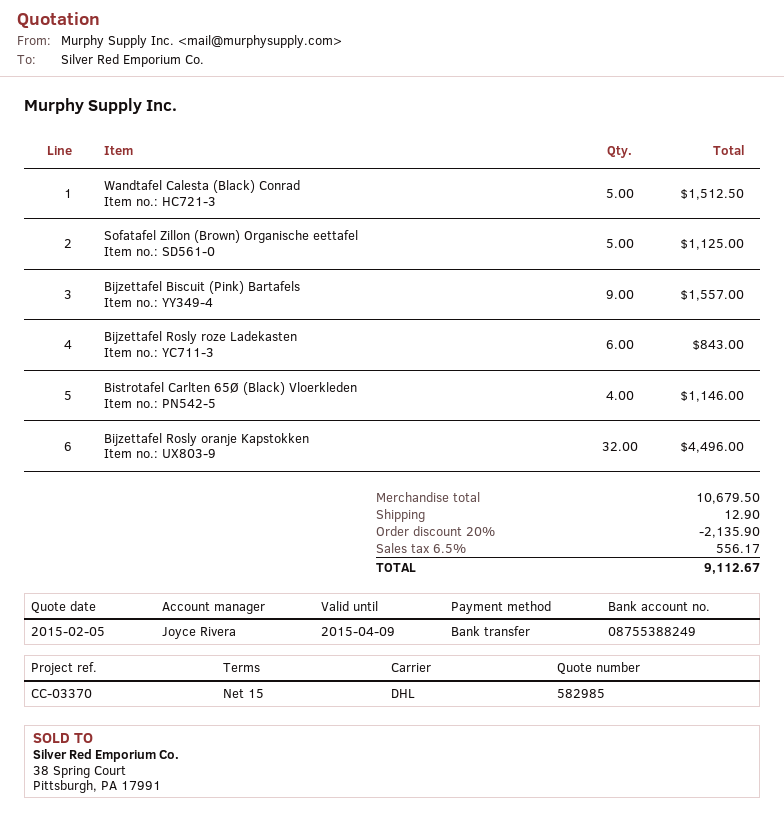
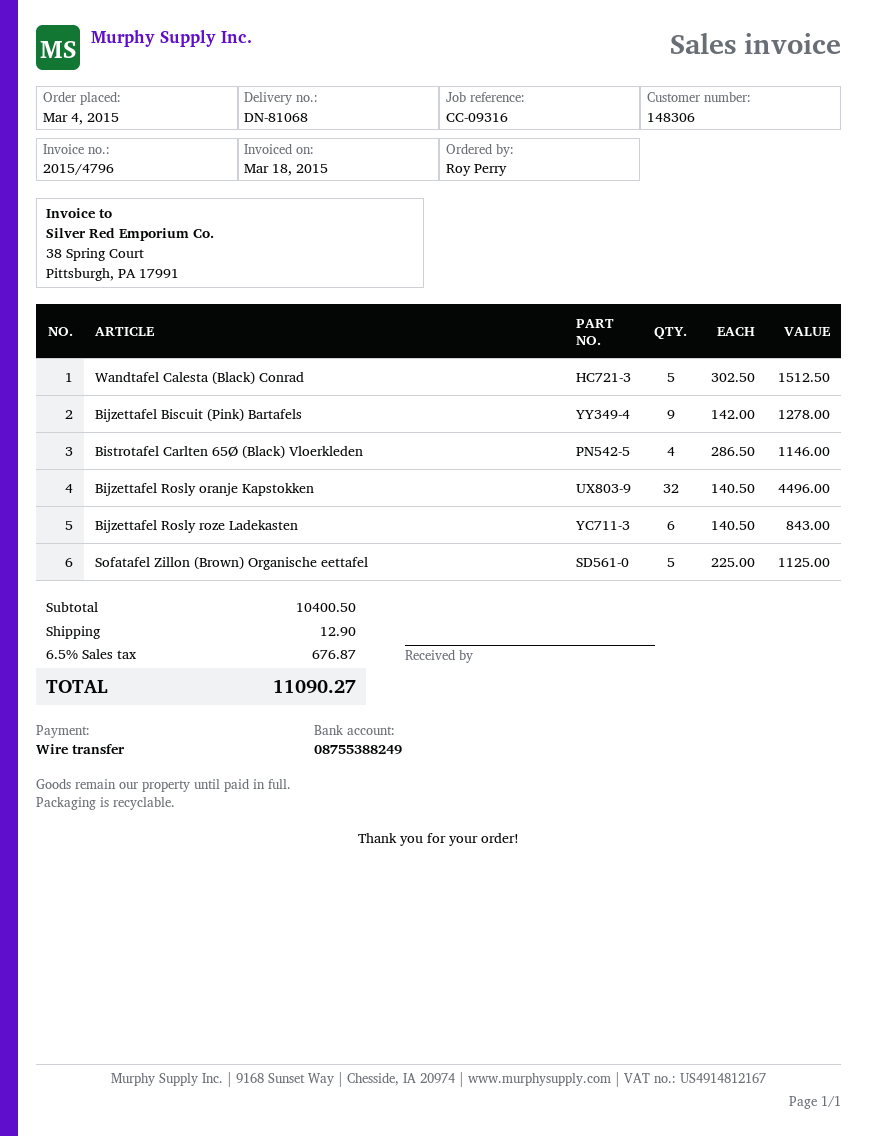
reference: CC-03370 -> CC-09316
Bijzettafel Biscuit (Pink) Bartafels: 9 for 1557.00 -> 9 for 1278.00
subtotal: 10679.50 -> 10400.50
discount: 20% = 2135.90 -> none
tax: 6.5% = 556.17 -> 6.5% = 676.87
total: 9112.67 -> 11090.27

